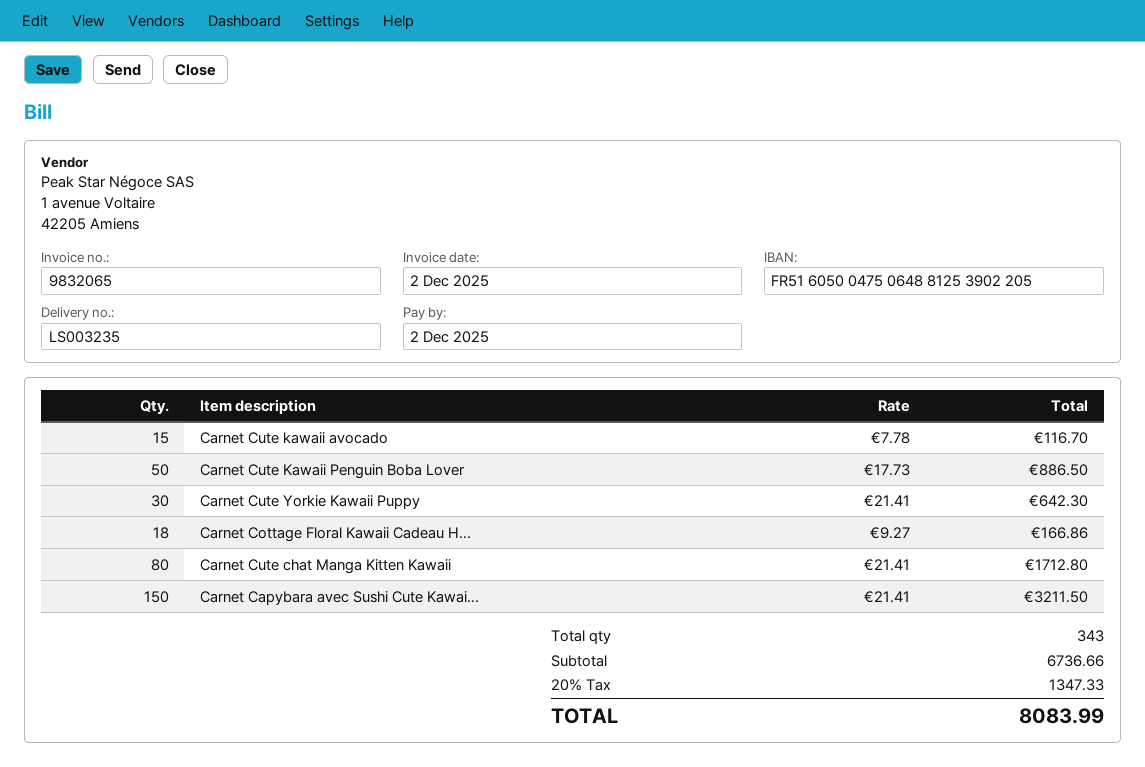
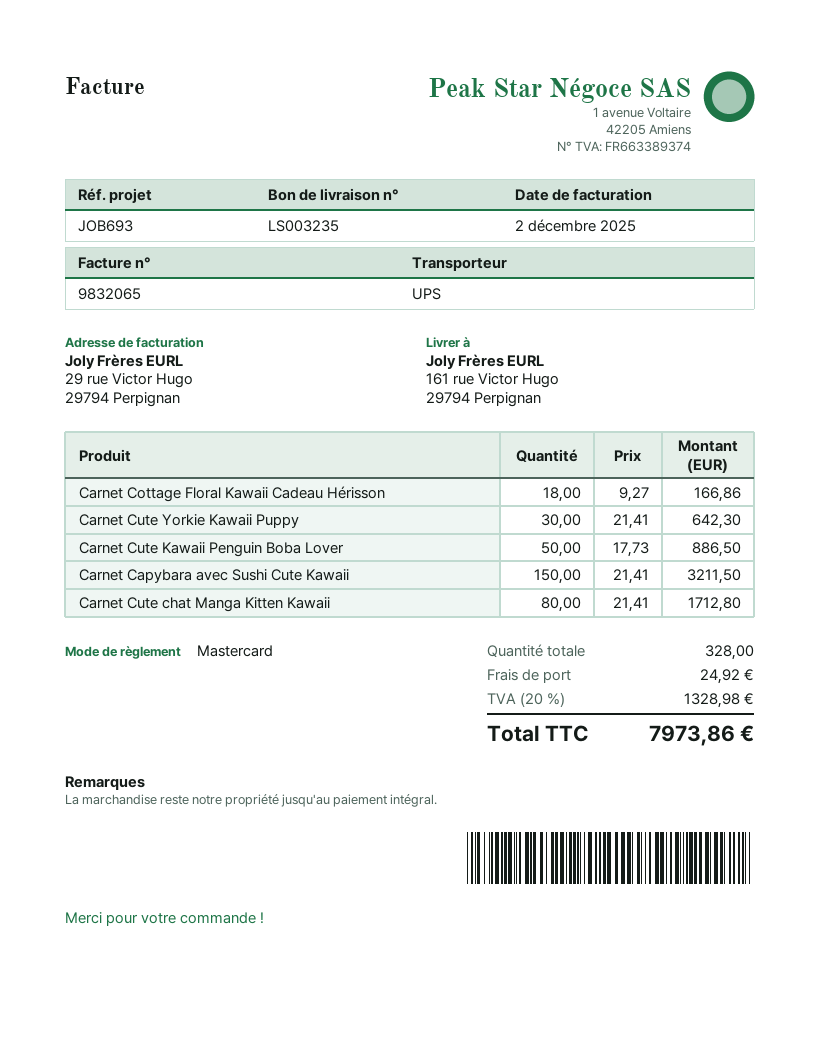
Carnet Cute kawaii avocado: 15 x 7.78 = 116.70 -> none
total quantity: 343 -> 328
shipping: none -> 24.92
tax: 20% = 1347.33 -> 20% = 1328.98
total: 8083.99 -> 7973.86

